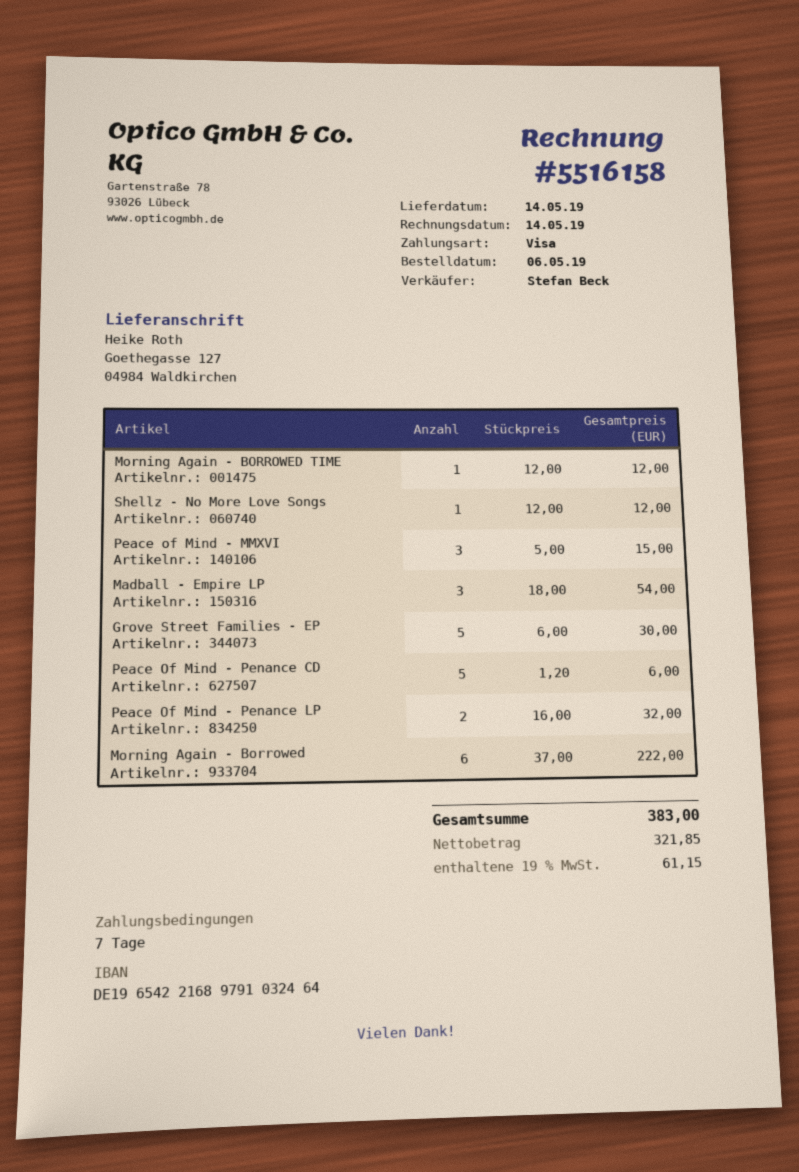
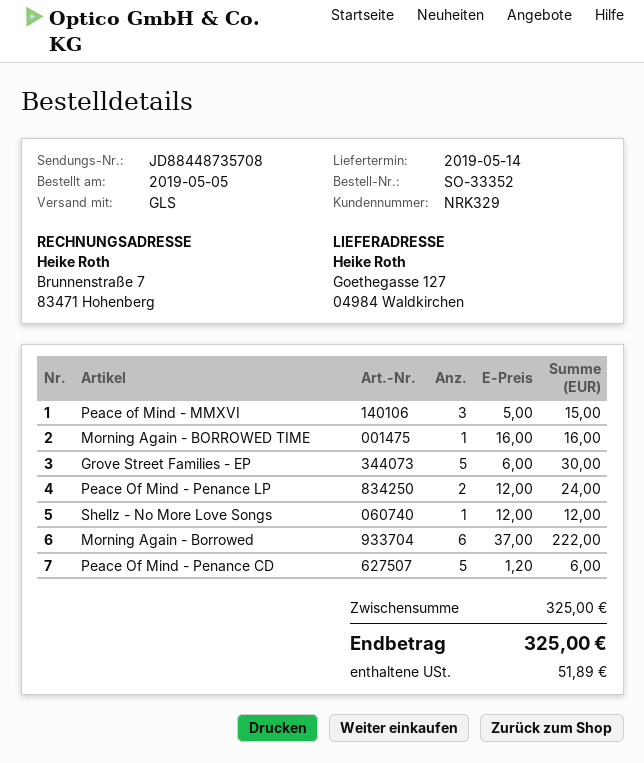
order date: 2019-05-06 -> 2019-05-05
Morning Again - BORROWED TIME: 1 x 12.00 = 12.00 -> 1 x 16.00 = 16.00
Madball - Empire LP: 3 x 18.00 = 54.00 -> none
Peace Of Mind - Penance LP: 2 x 16.00 = 32.00 -> 2 x 12.00 = 24.00
tax: 61.15 -> 51.89
total: 383.00 -> 325.00

